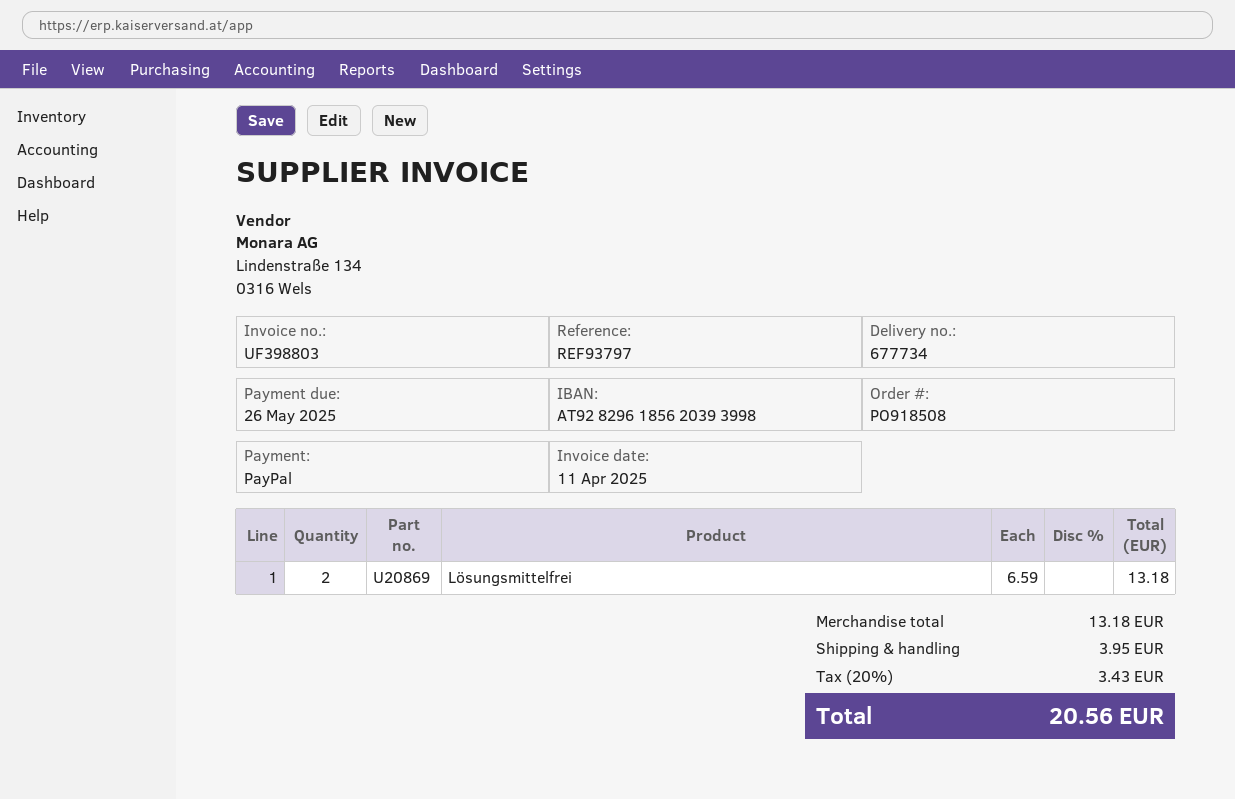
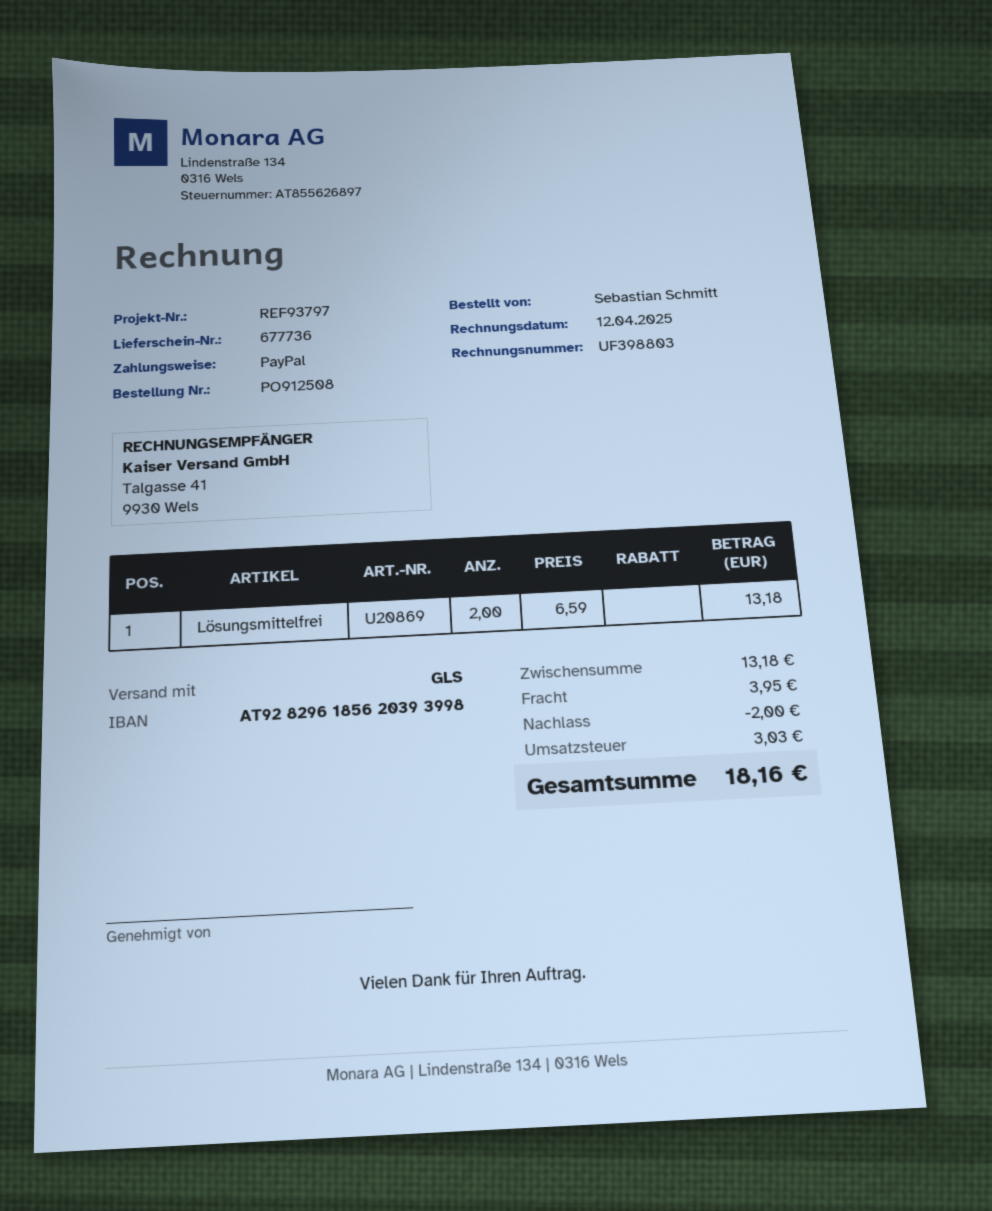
order number: PO918508 -> PO912508
delivery note number: 677734 -> 677736
invoice date: 2025-04-11 -> 2025-04-12
discount: none -> 2.00
tax: 3.43 -> 3.03
total: 20.56 -> 18.16

